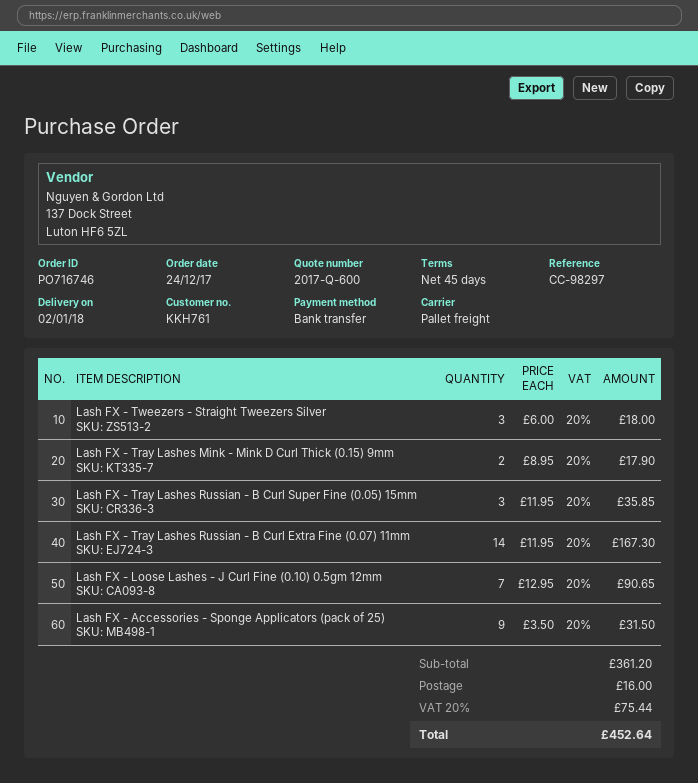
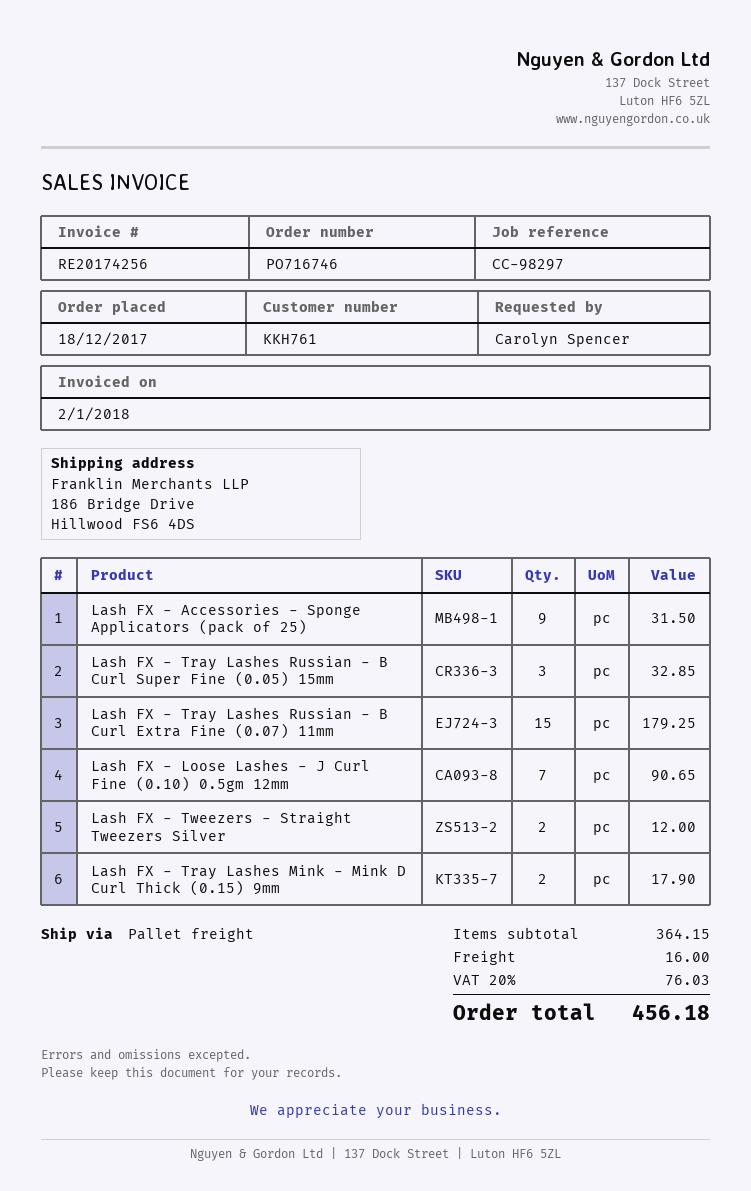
order date: 2017-12-24 -> 2017-12-18
Lash FX - Tweezers - Straight Tweezers Silver: 3 for 18.00 -> 2 for 12.00
Lash FX - Tray Lashes Russian - B Curl Super Fine (0.05) 15mm: 3 for 35.85 -> 3 for 32.85
Lash FX - Tray Lashes Russian - B Curl Extra Fine (0.07) 11mm: 14 for 167.30 -> 15 for 179.25
subtotal: 361.20 -> 364.15
tax: 20% = 75.44 -> 20% = 76.03
total: 452.64 -> 456.18

